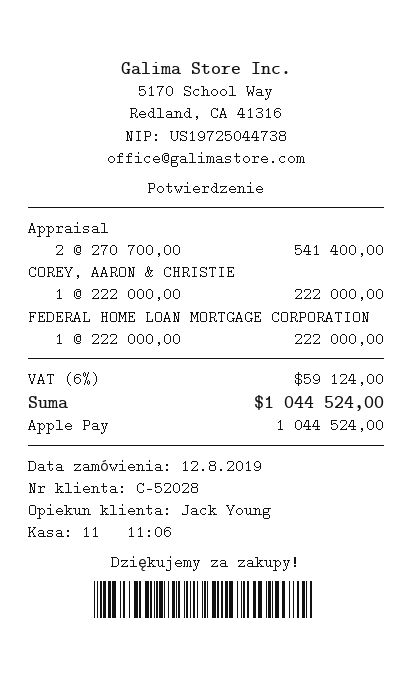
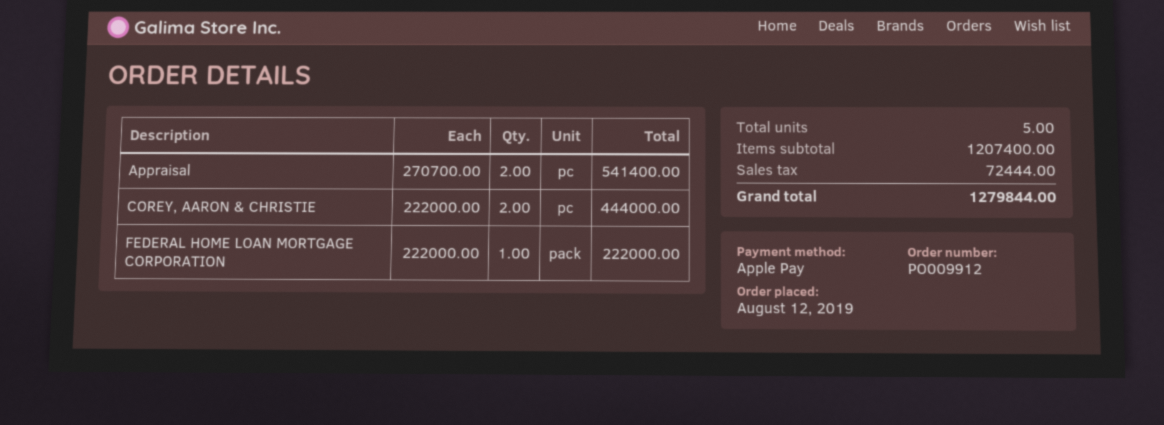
COREY, AARON & CHRISTIE: 1 x 222000.00 = 222000.00 -> 2 x 222000.00 = 444000.00
tax: 59124.00 -> 72444.00
total: 1044524.00 -> 1279844.00

